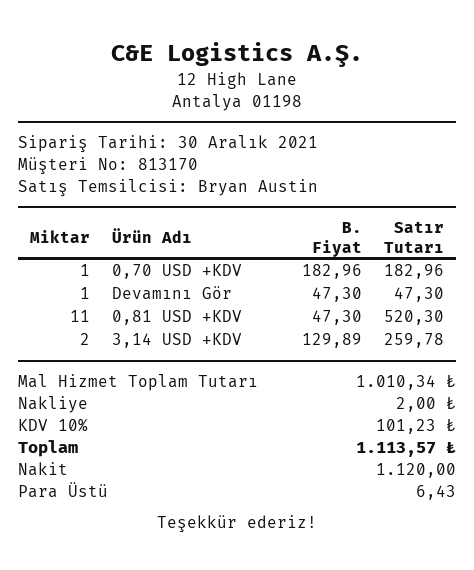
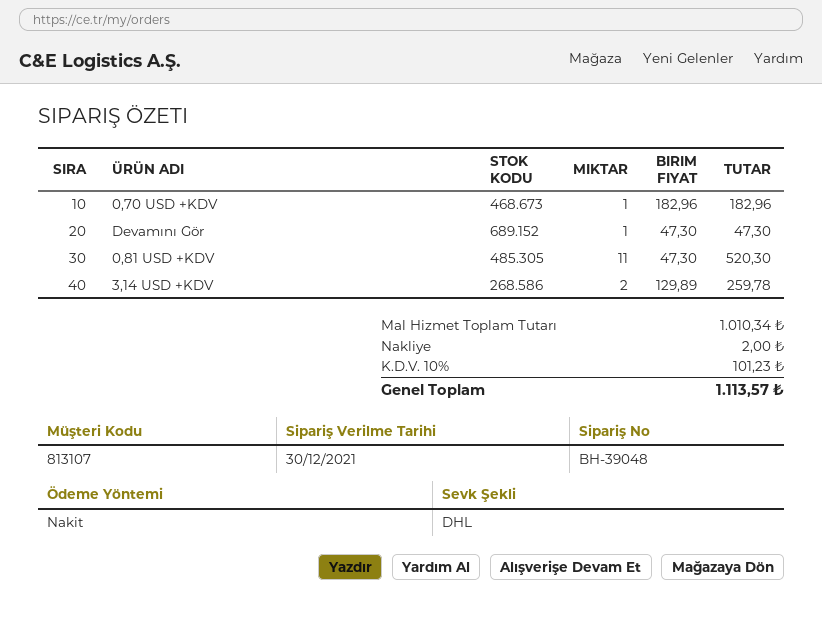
customer number: 813170 -> 813107

